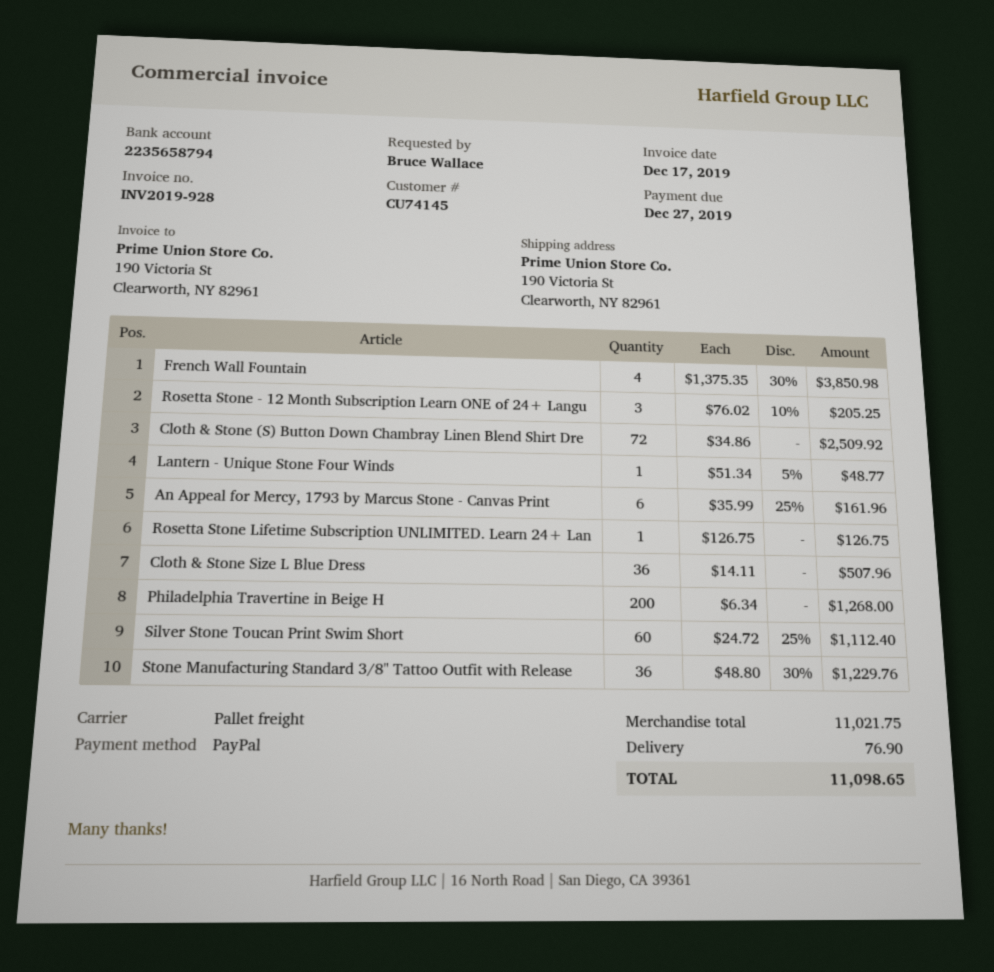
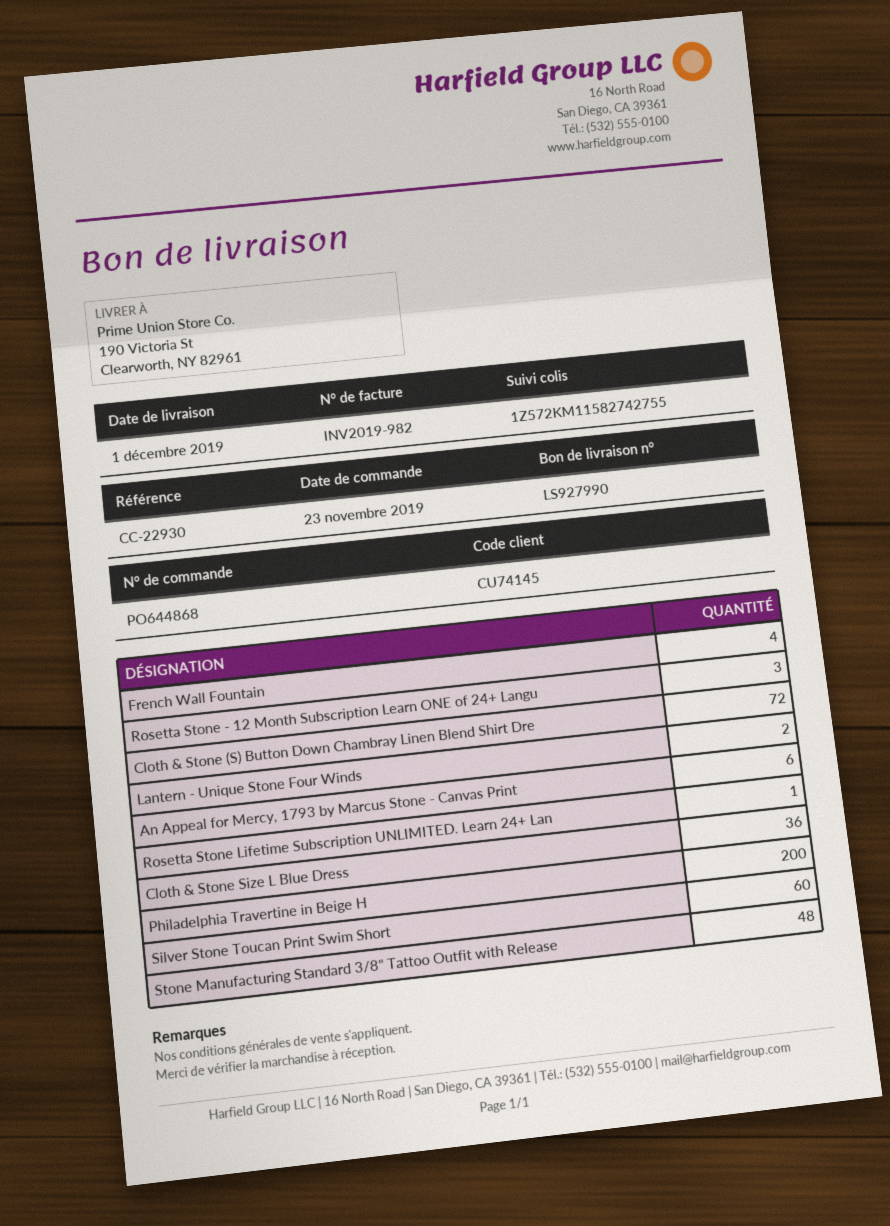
invoice number: INV2019-928 -> INV2019-982
Lantern - Unique Stone Four Winds: 1 -> 2
Stone Manufacturing Standard 3/8" Tattoo Outfit with Release: 36 -> 48

